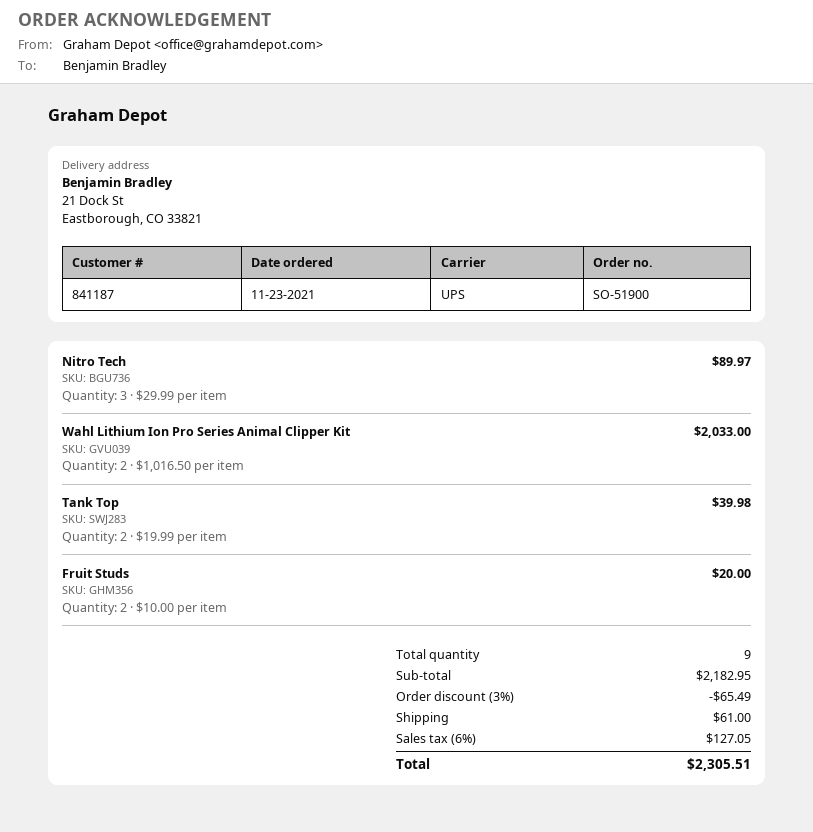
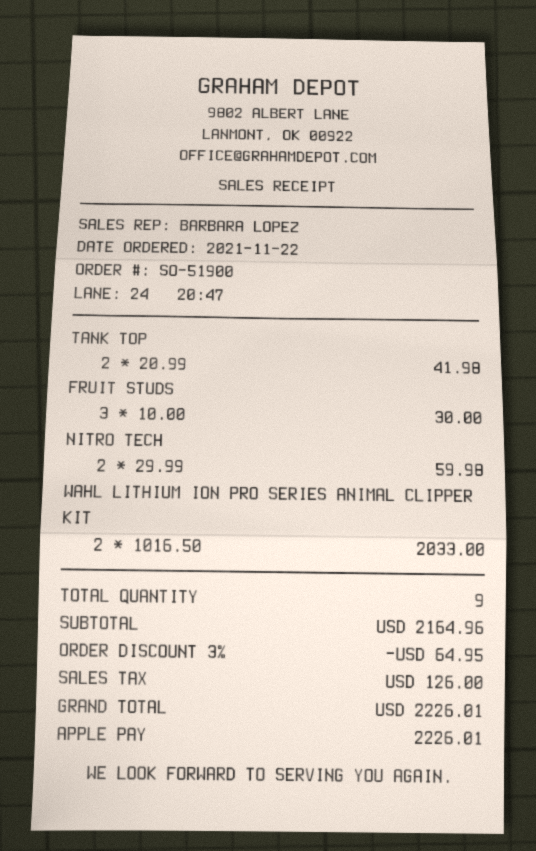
order date: 2021-11-23 -> 2021-11-22
Nitro Tech: 3 x 29.99 = 89.97 -> 2 x 29.99 = 59.98
Tank Top: 2 x 19.99 = 39.98 -> 2 x 20.99 = 41.98
Fruit Studs: 2 x 10.00 = 20.00 -> 3 x 10.00 = 30.00
subtotal: 2182.95 -> 2164.96
discount: 3% = 65.49 -> 3% = 64.95
shipping: 61.00 -> none
tax: 127.05 -> 126.00
total: 2305.51 -> 2226.01

